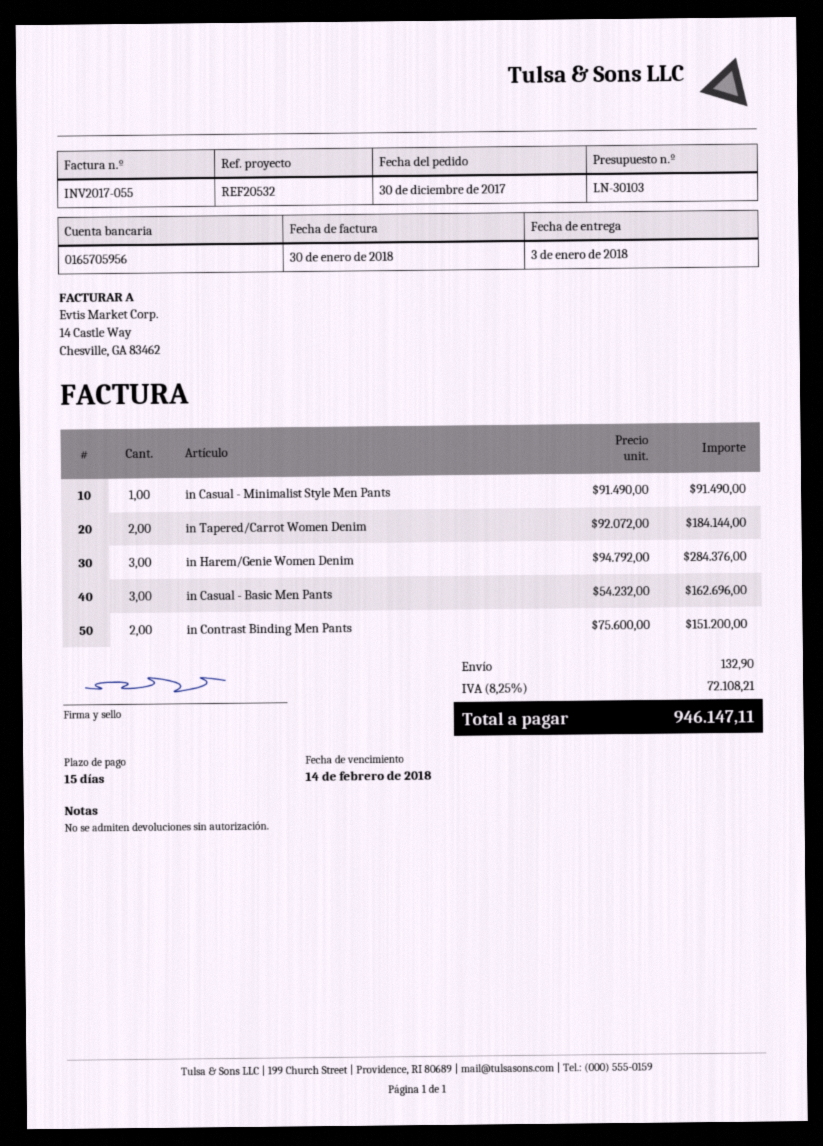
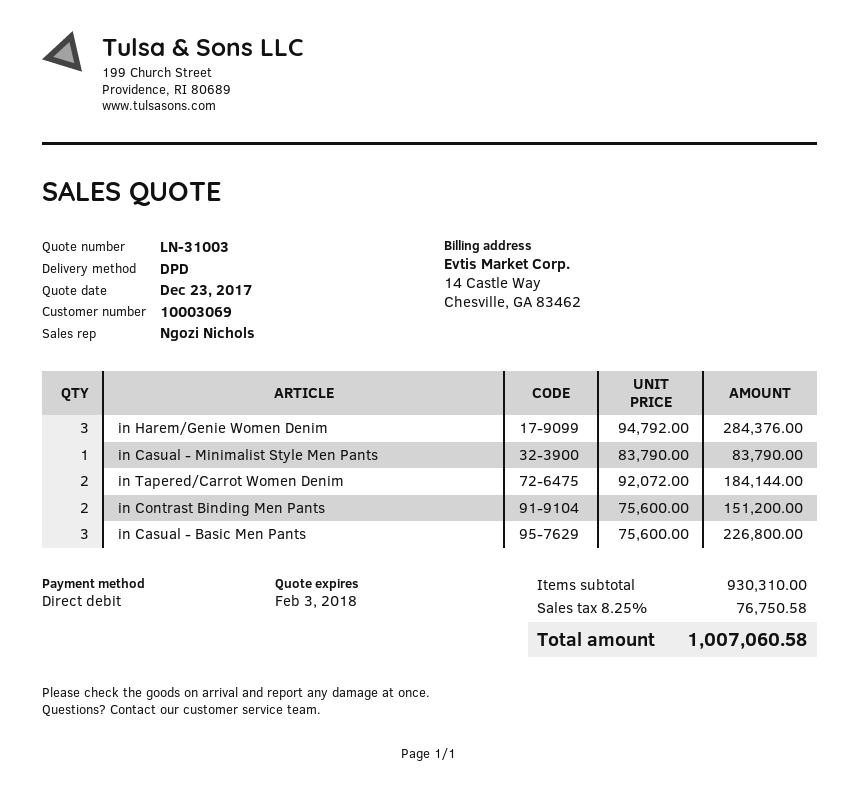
quote number: LN-30103 -> LN-31003
in Casual - Minimalist Style Men Pants: 1 x 91490.00 = 91490.00 -> 1 x 83790.00 = 83790.00
in Casual - Basic Men Pants: 3 x 54232.00 = 162696.00 -> 3 x 75600.00 = 226800.00
shipping: 132.90 -> none
tax: 8.25% = 72108.21 -> 8.25% = 76750.58
total: 946147.11 -> 1007060.58

